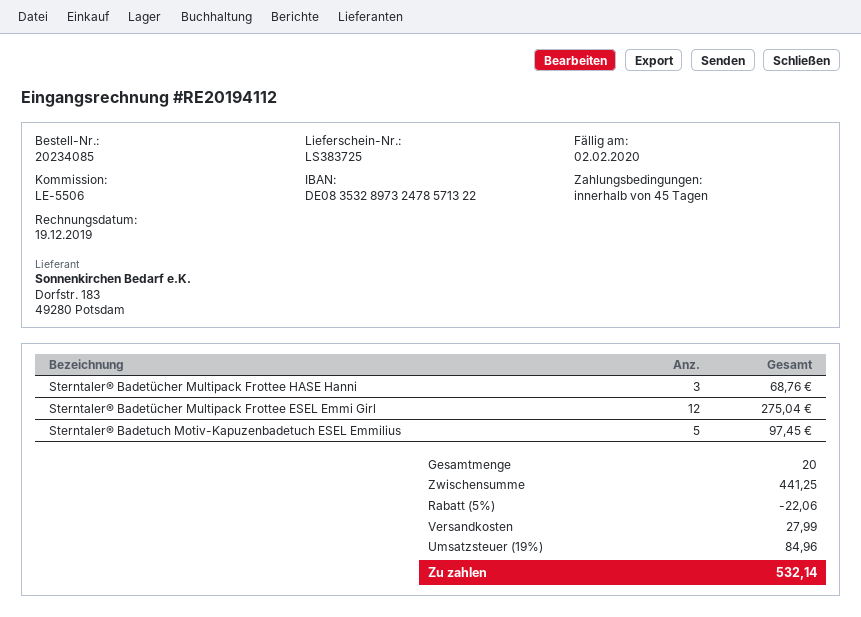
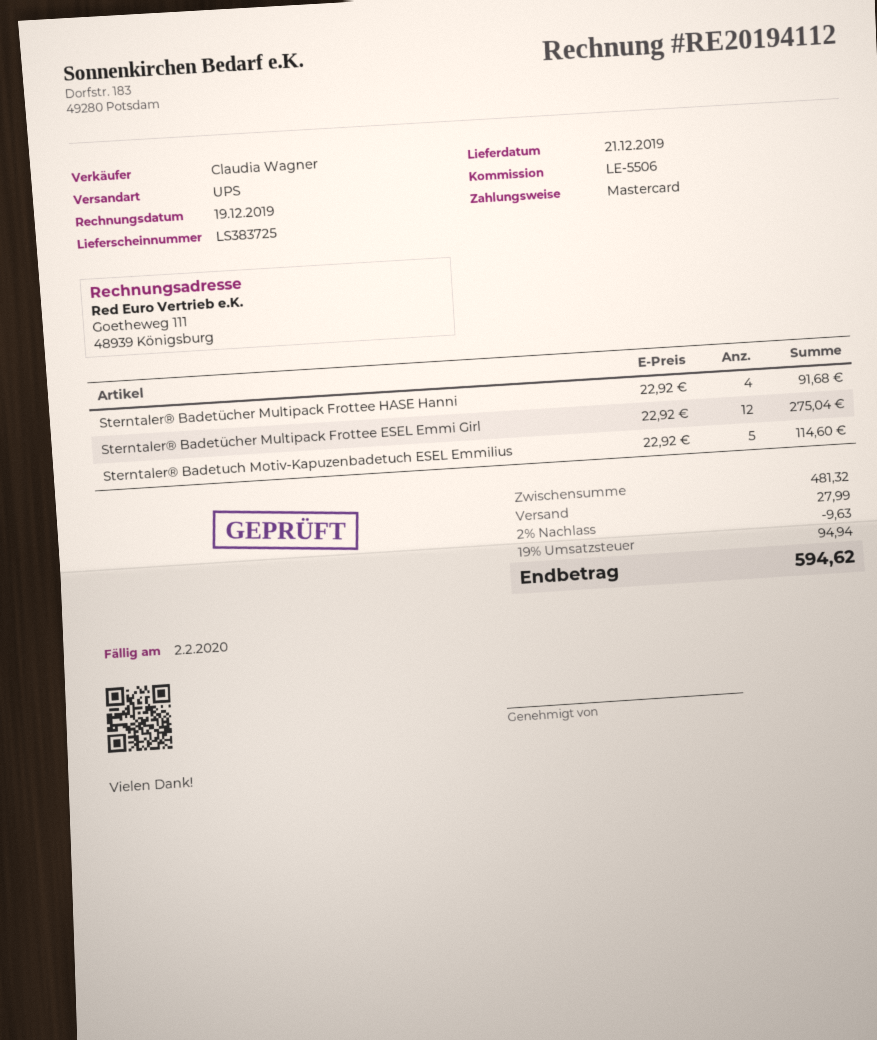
Sterntaler® Badetücher Multipack Frottee HASE Hanni: 3 for 68.76 -> 4 for 91.68
Sterntaler® Badetuch Motiv-Kapuzenbadetuch ESEL Emmilius: 5 for 97.45 -> 5 for 114.60
subtotal: 441.25 -> 481.32
discount: 5% = 22.06 -> 2% = 9.63
tax: 19% = 84.96 -> 19% = 94.94
total: 532.14 -> 594.62

